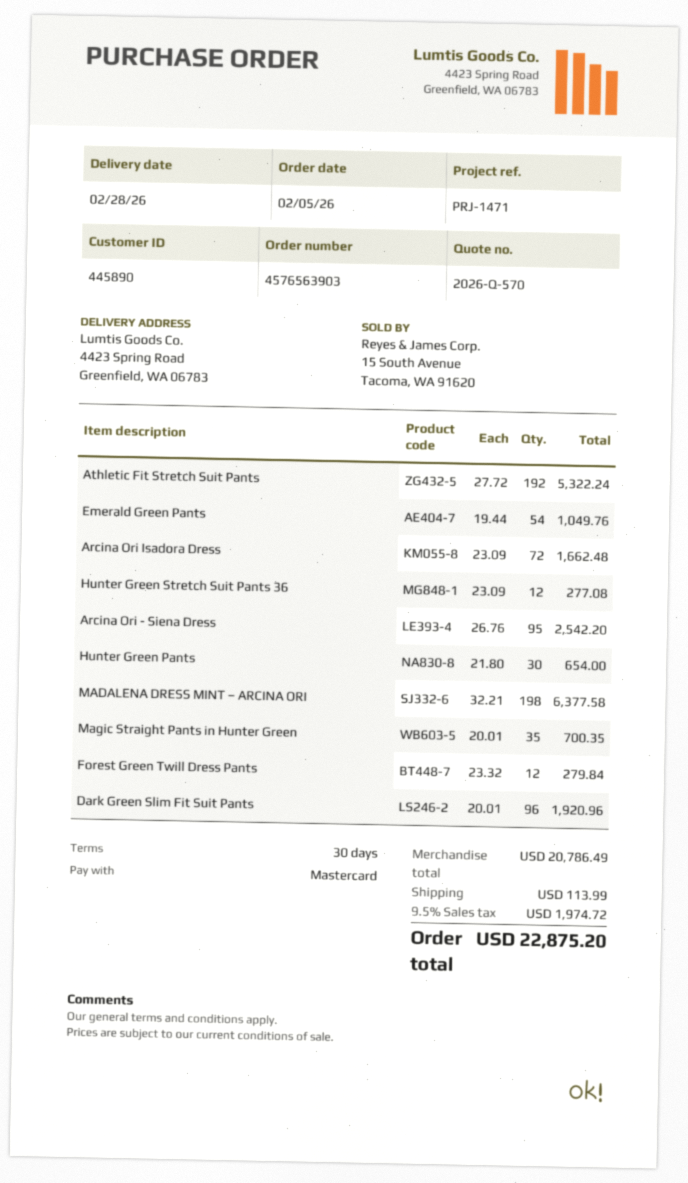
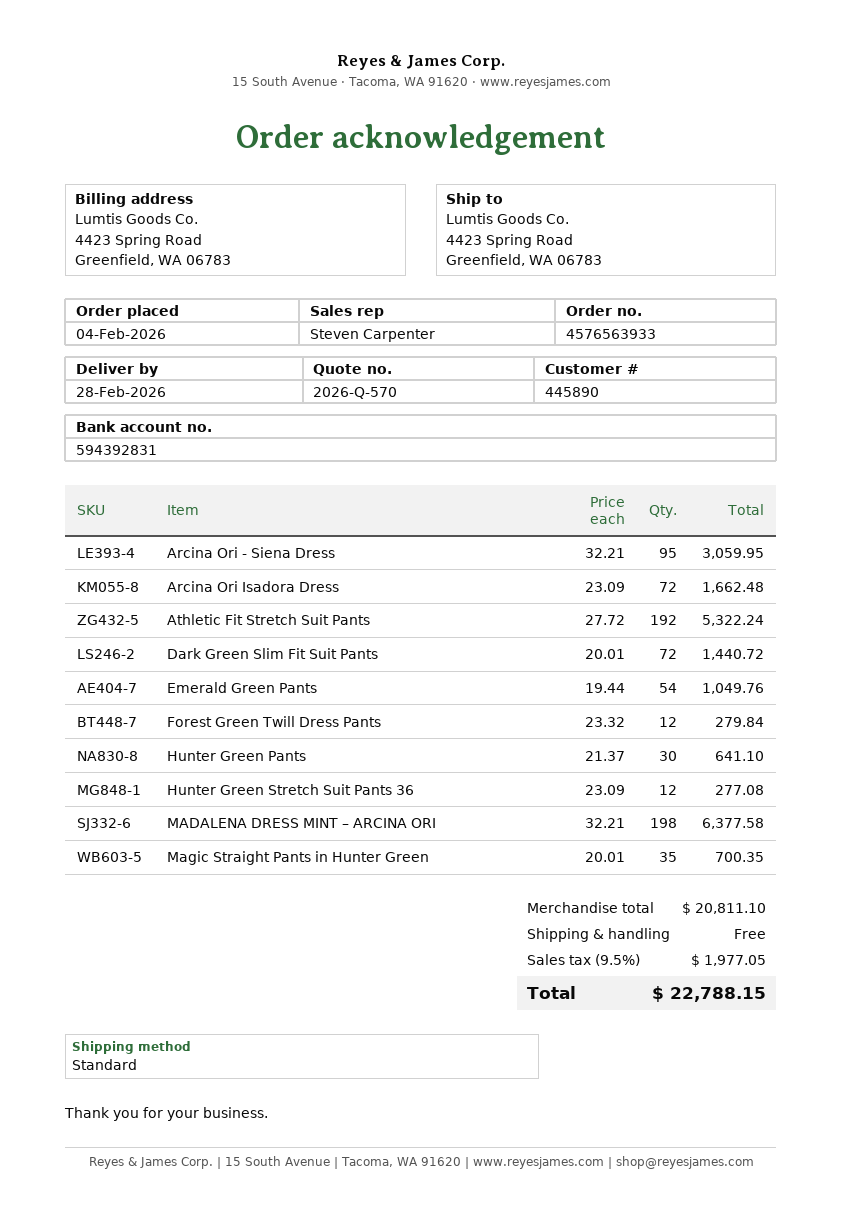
order number: 4576563903 -> 4576563933
order date: 2026-02-05 -> 2026-02-04
Arcina Ori - Siena Dress: 95 x 26.76 = 2542.20 -> 95 x 32.21 = 3059.95
Hunter Green Pants: 30 x 21.80 = 654.00 -> 30 x 21.37 = 641.10
Dark Green Slim Fit Suit Pants: 96 x 20.01 = 1920.96 -> 72 x 20.01 = 1440.72
subtotal: 20786.49 -> 20811.10
shipping: 113.99 -> 0.00
tax: 9.5% = 1974.72 -> 9.5% = 1977.05
total: 22875.20 -> 22788.15

